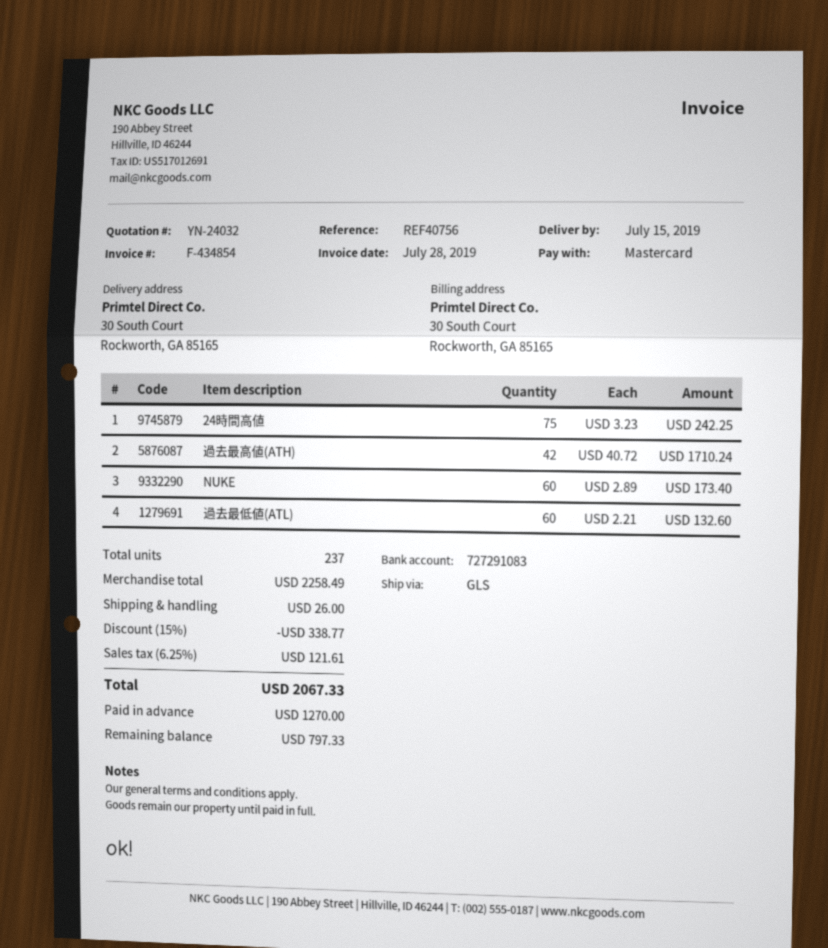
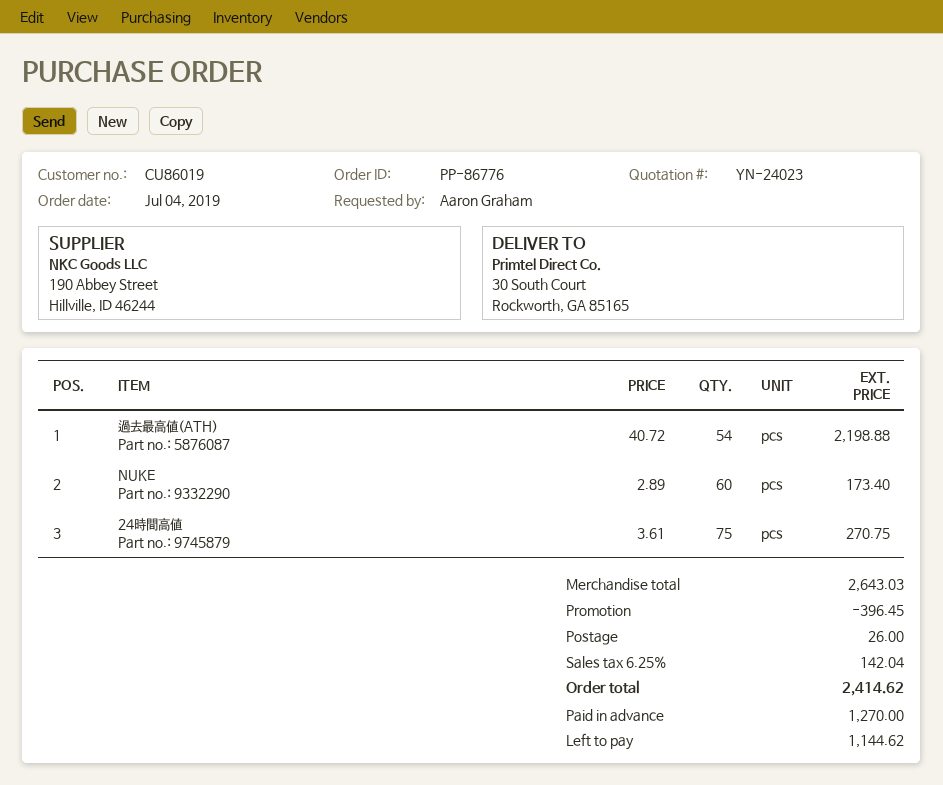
quote number: YN-24032 -> YN-24023
24時間高値: 75 x 3.23 = 242.25 -> 75 x 3.61 = 270.75
過去最高値(ATH): 42 x 40.72 = 1710.24 -> 54 x 40.72 = 2198.88
過去最低値(ATL): 60 x 2.21 = 132.60 -> none
subtotal: 2258.49 -> 2643.03
discount: 338.77 -> 396.45
tax: 6.25% = 121.61 -> 6.25% = 142.04
total: 2067.33 -> 2414.62
balance: 797.33 -> 1144.62

